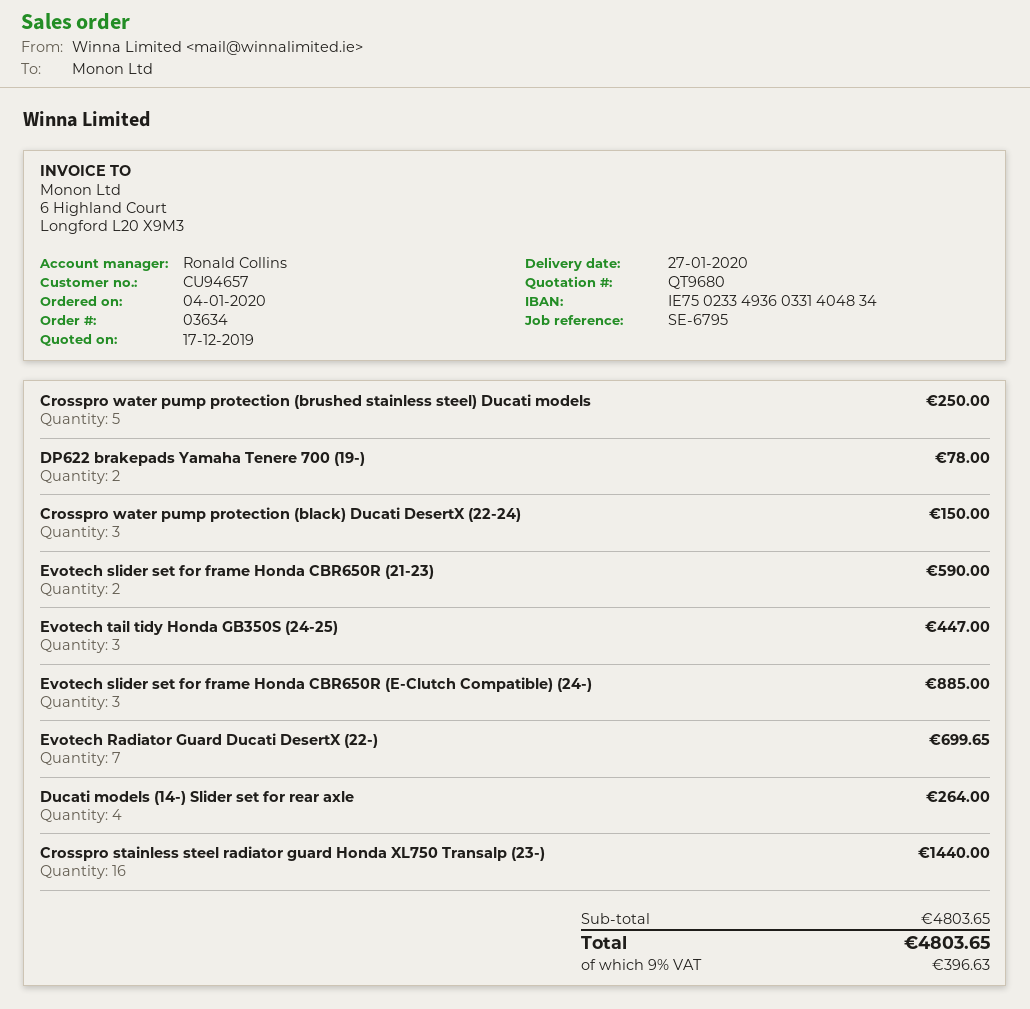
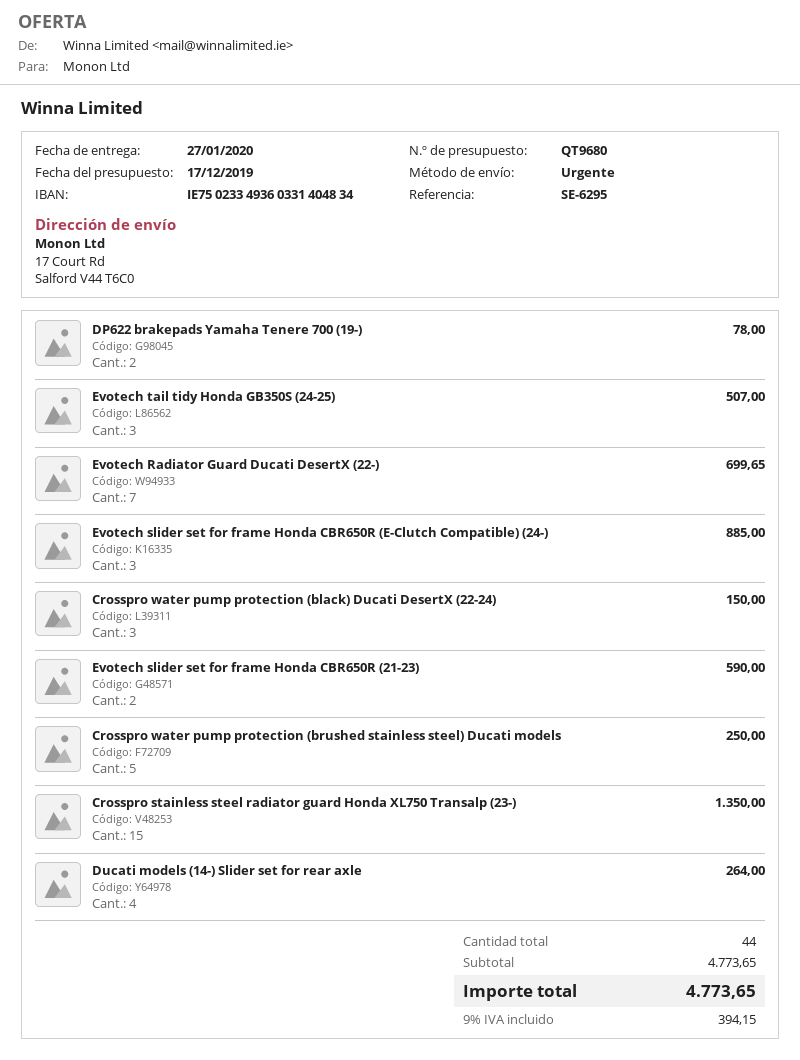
reference: SE-6795 -> SE-6295
Evotech tail tidy Honda GB350S (24-25): 3 for 447.00 -> 3 for 507.00
Crosspro stainless steel radiator guard Honda XL750 Transalp (23-): 16 for 1440.00 -> 15 for 1350.00
subtotal: 4803.65 -> 4773.65
tax: 9% = 396.63 -> 9% = 394.15
total: 4803.65 -> 4773.65

